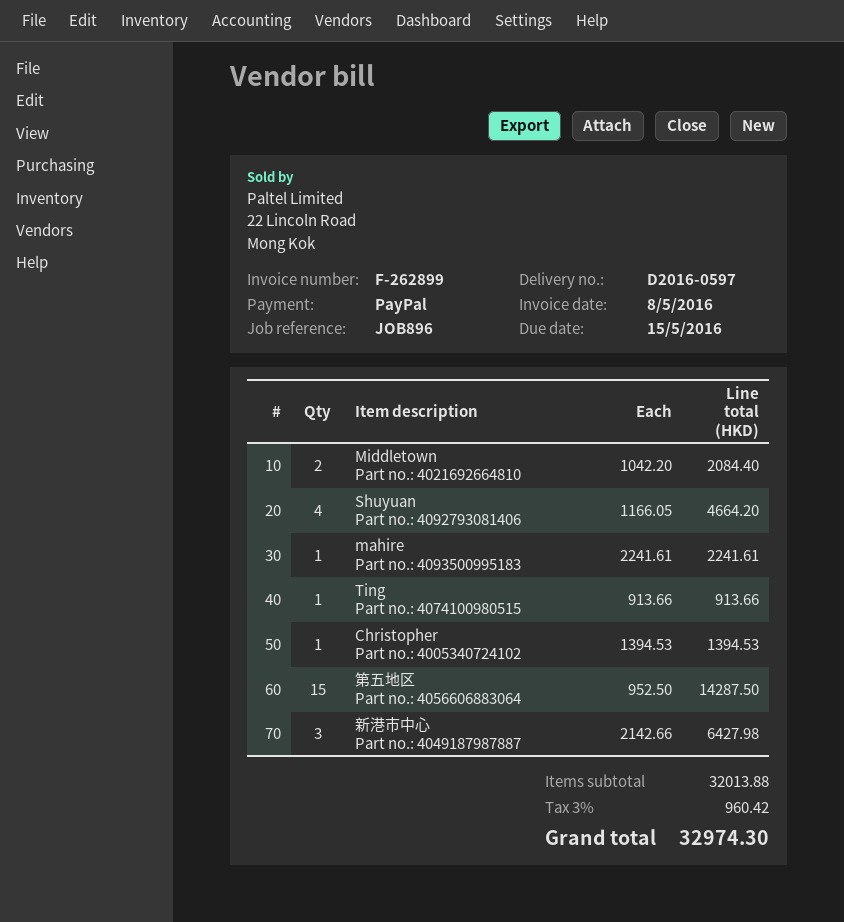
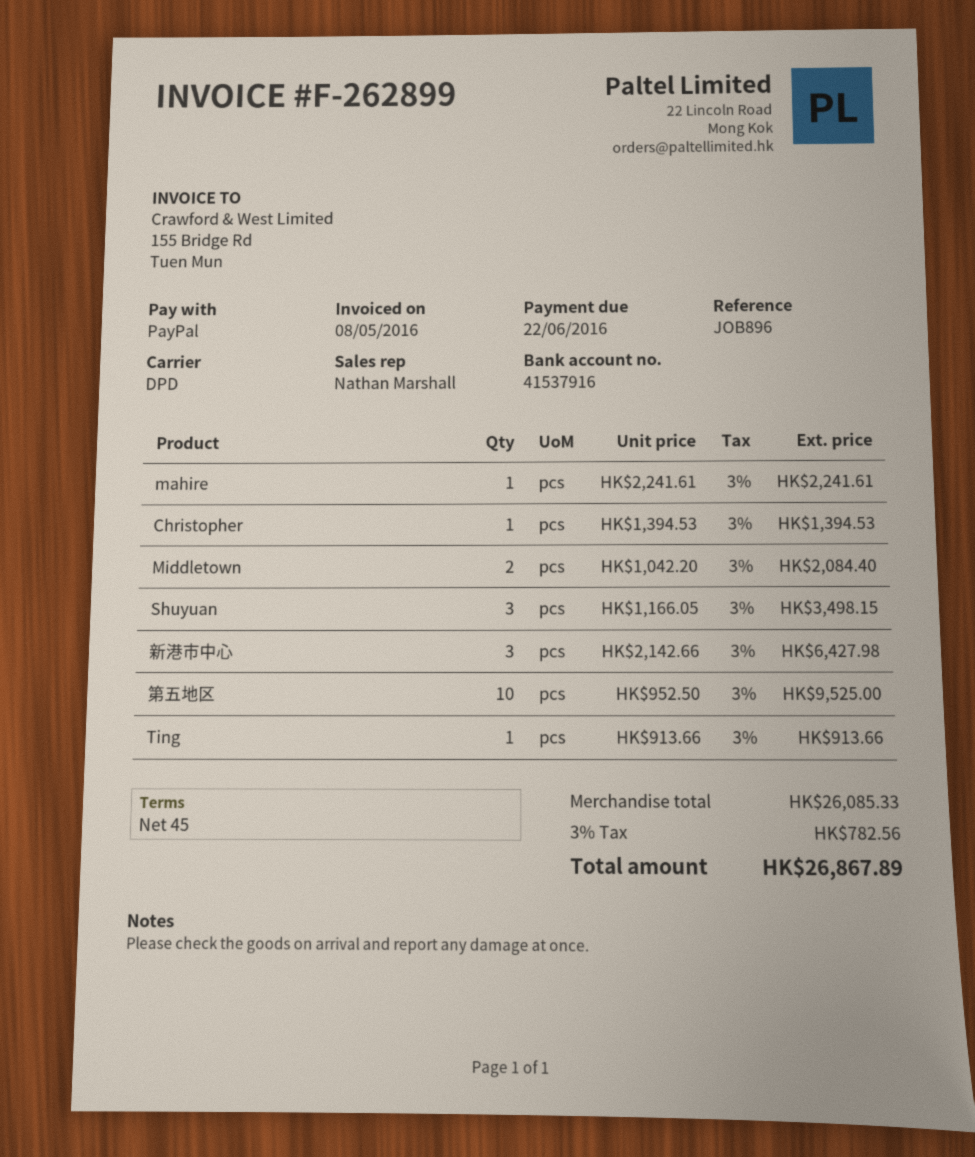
due date: 2016-05-15 -> 2016-06-22
Shuyuan: 4 x 1166.05 = 4664.20 -> 3 x 1166.05 = 3498.15
第五地区: 15 x 952.50 = 14287.50 -> 10 x 952.50 = 9525.00
subtotal: 32013.88 -> 26085.33
tax: 3% = 960.42 -> 3% = 782.56
total: 32974.30 -> 26867.89

